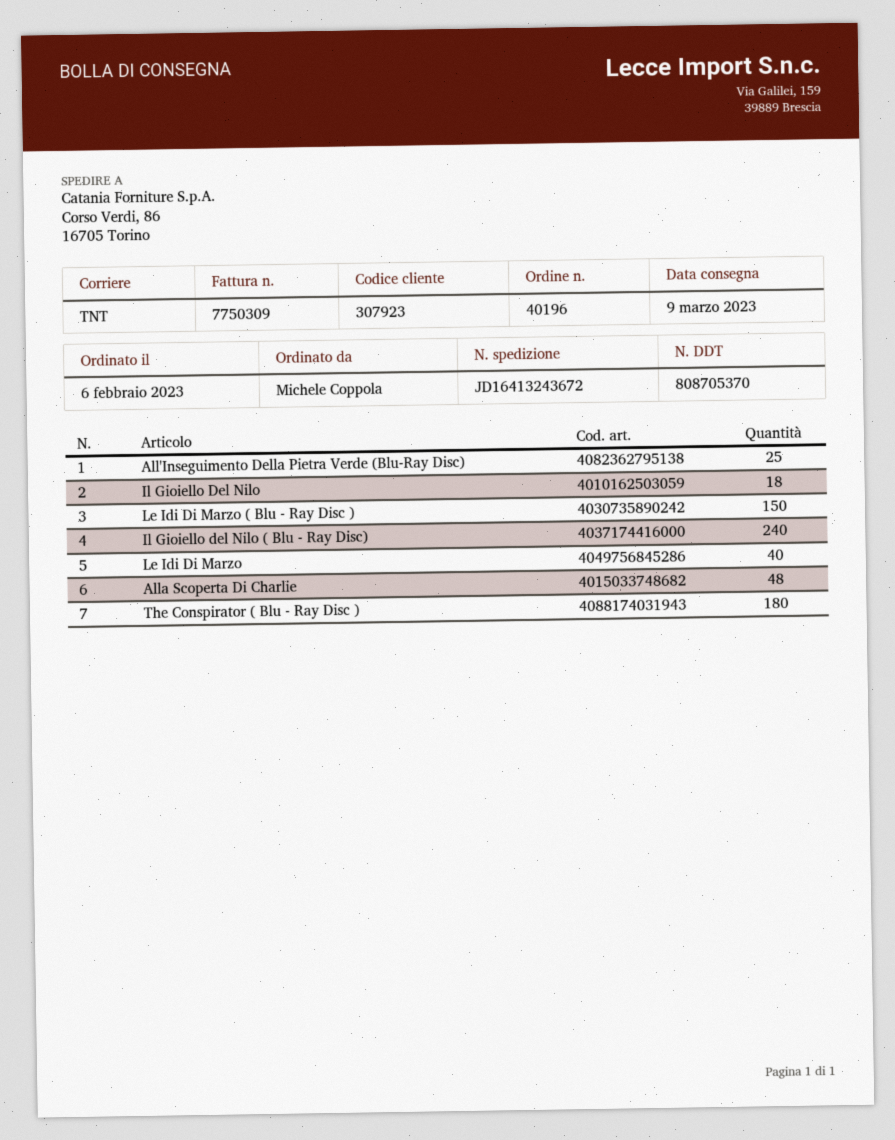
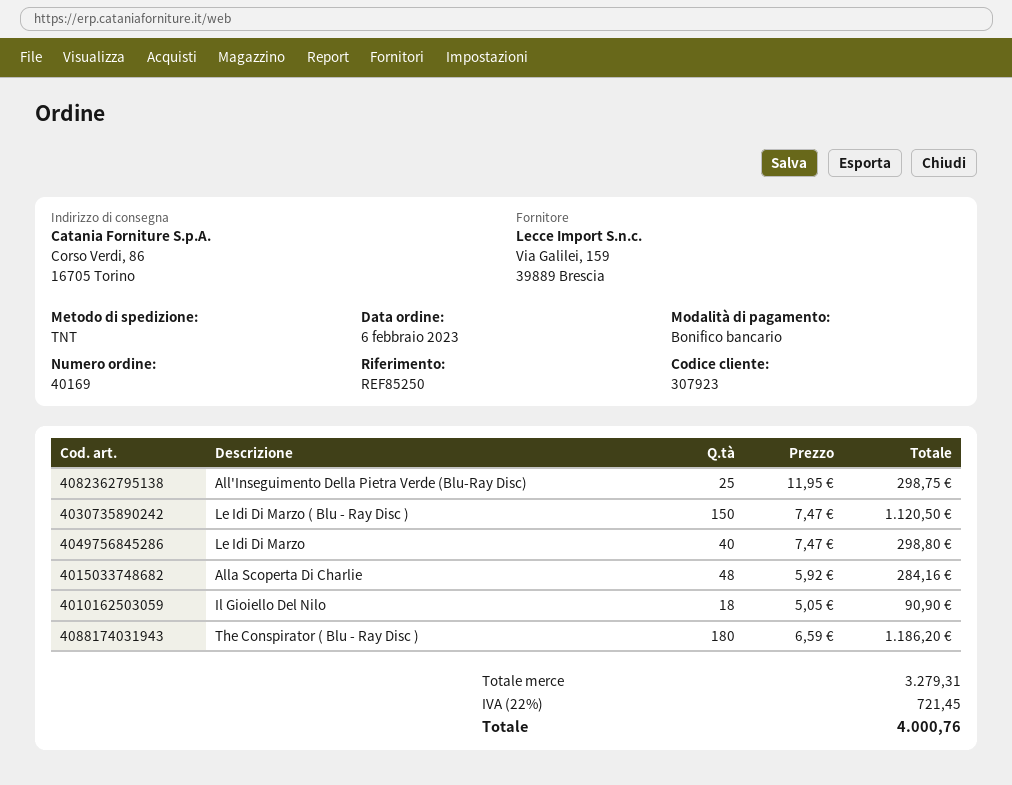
order number: 40196 -> 40169
Il Gioiello del Nilo ( Blu - Ray Disc): 240 -> none

